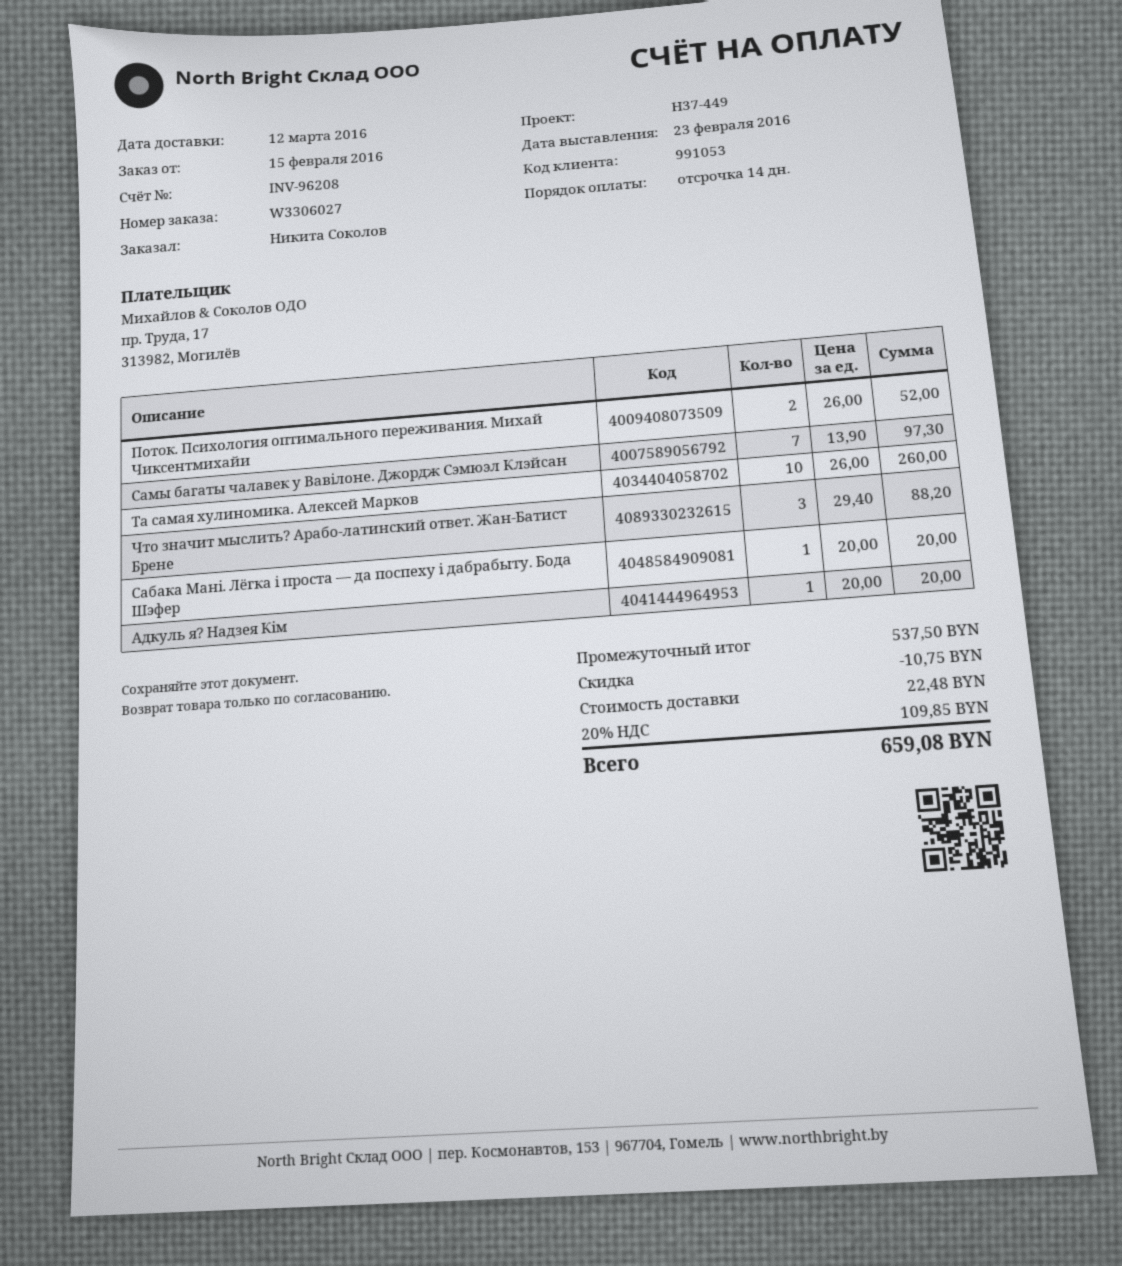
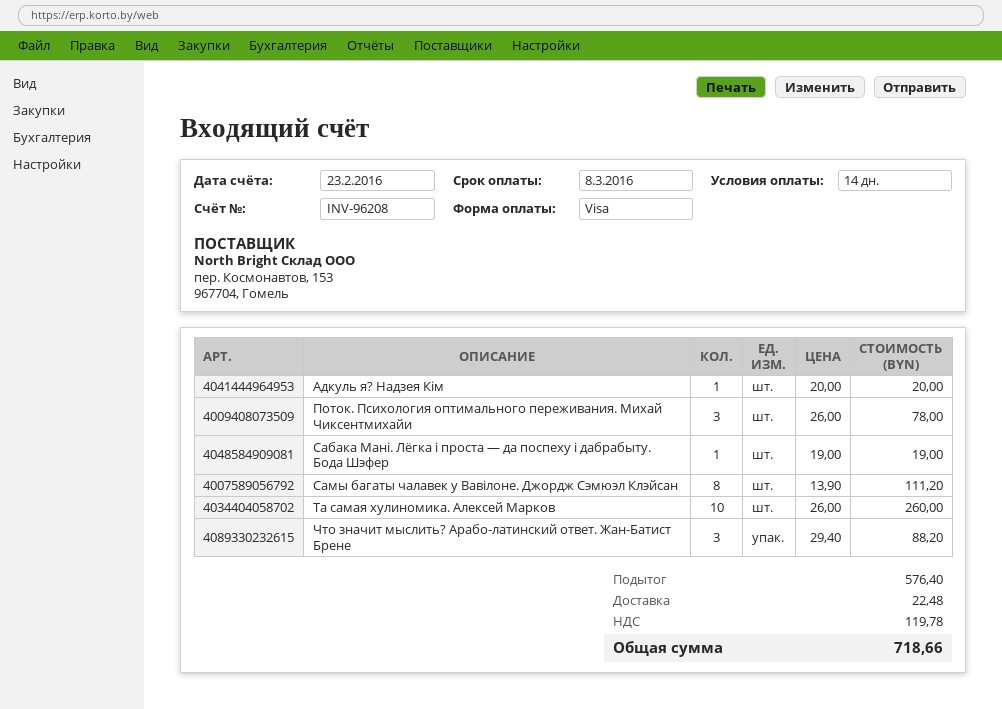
Поток. Психология оптимального переживания. Михай Чиксентмихайи: 2 x 26.00 = 52.00 -> 3 x 26.00 = 78.00
Самы багаты чалавек у Вавілоне. Джордж Сэмюэл Клэйсан: 7 x 13.90 = 97.30 -> 8 x 13.90 = 111.20
Сабака Мані. Лёгка і проста — да поспеху і дабрабыту. Бода Шэфер: 1 x 20.00 = 20.00 -> 1 x 19.00 = 19.00
subtotal: 537.50 -> 576.40
discount: 10.75 -> none
tax: 109.85 -> 119.78
total: 659.08 -> 718.66

